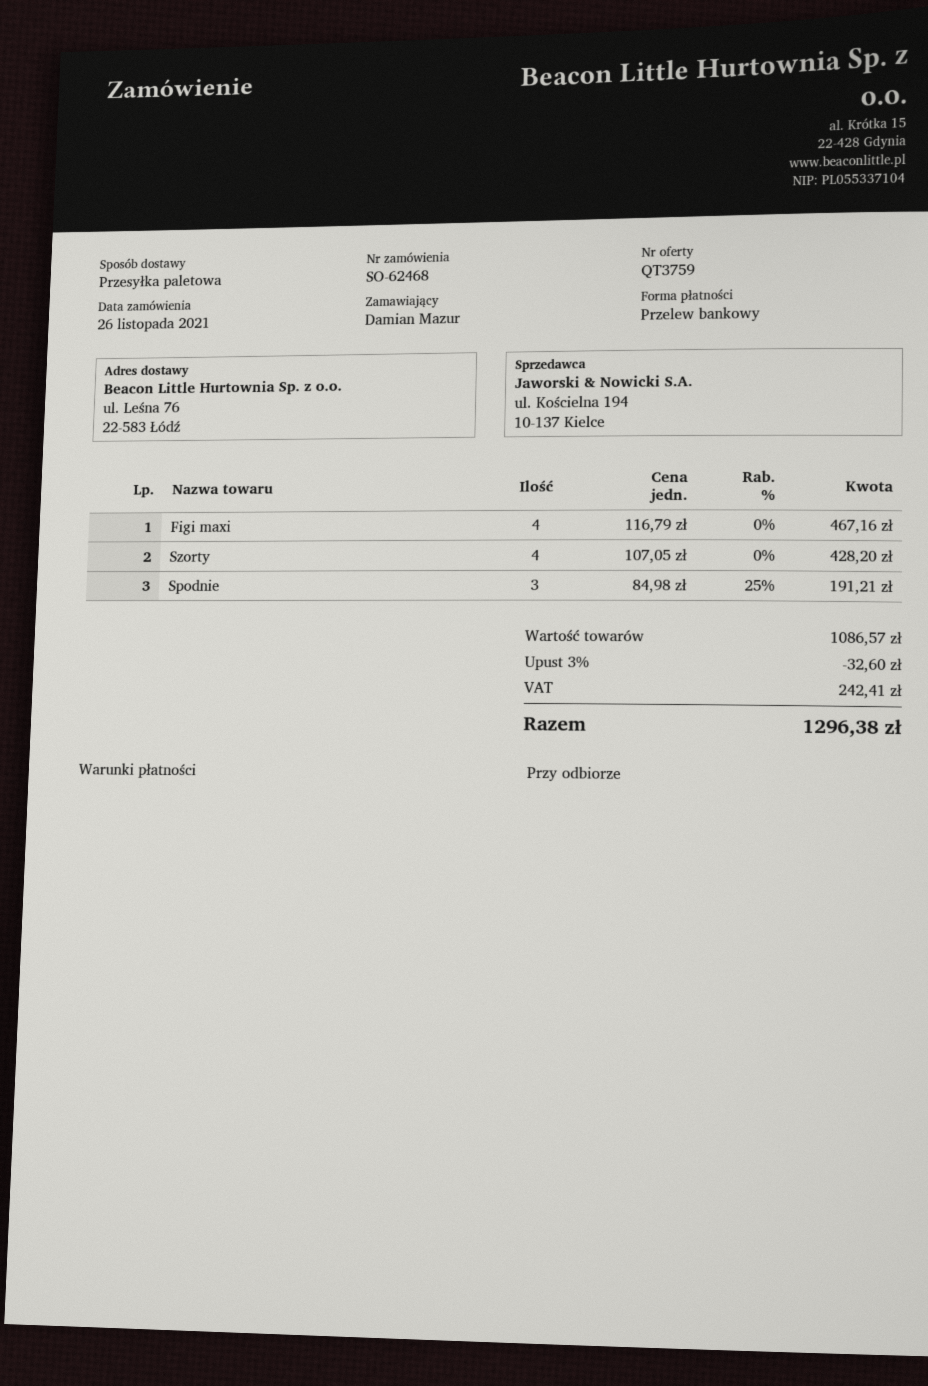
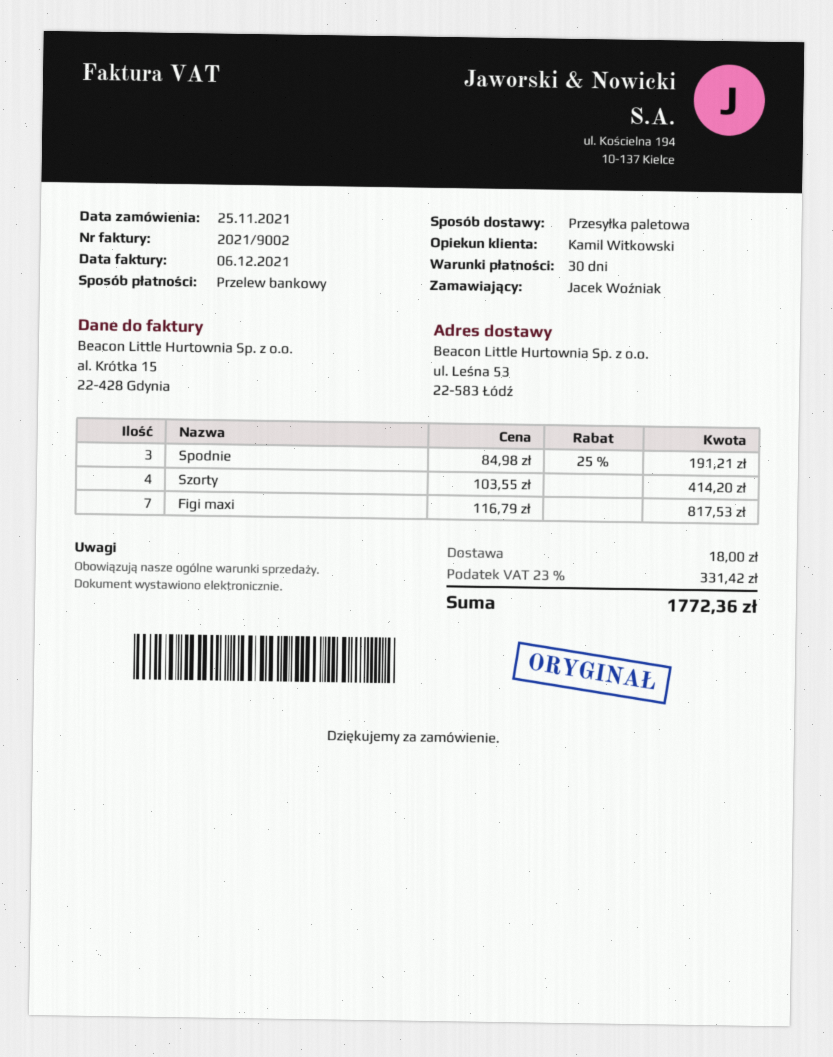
order date: 2021-11-26 -> 2021-11-25
payment terms: on receipt -> 30 days
ordered by: Damian Mazur -> Jacek Woźniak
ship to: ul. Leśna 76, 22-583 Łódź -> ul. Leśna 53, 22-583 Łódź
Figi maxi: 4 x 116.79 = 467.16 -> 7 x 116.79 = 817.53
Szorty: 4 x 107.05 = 428.20 -> 4 x 103.55 = 414.20
discount: 3% = 32.60 -> none
shipping: none -> 18.00
tax: 242.41 -> 331.42
total: 1296.38 -> 1772.36

